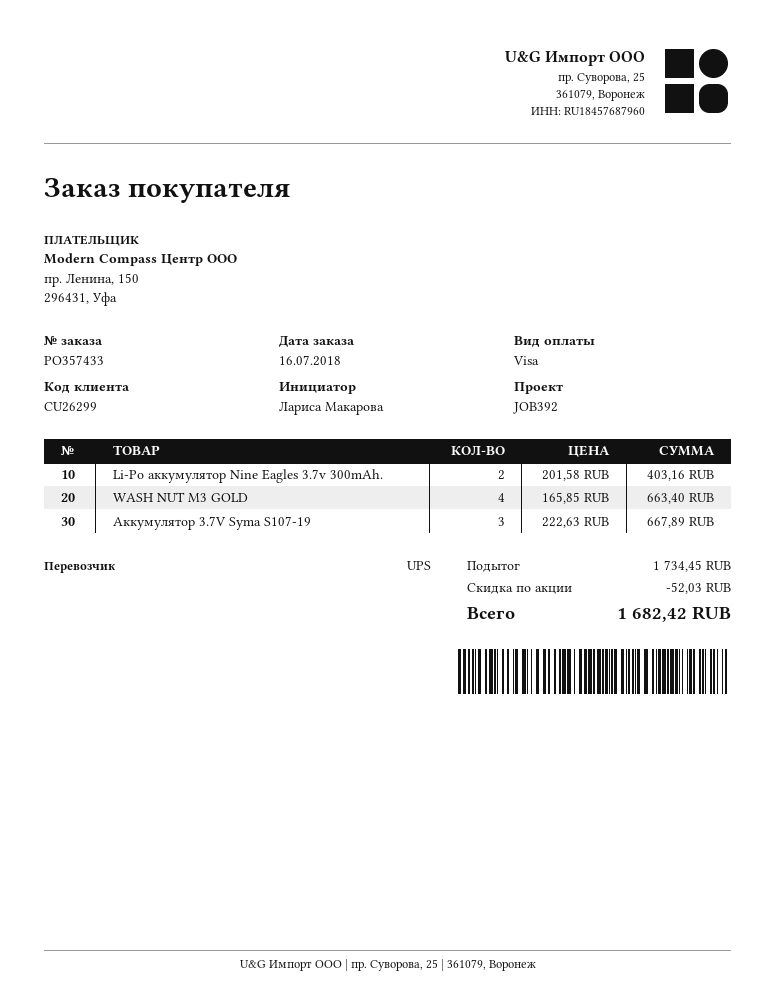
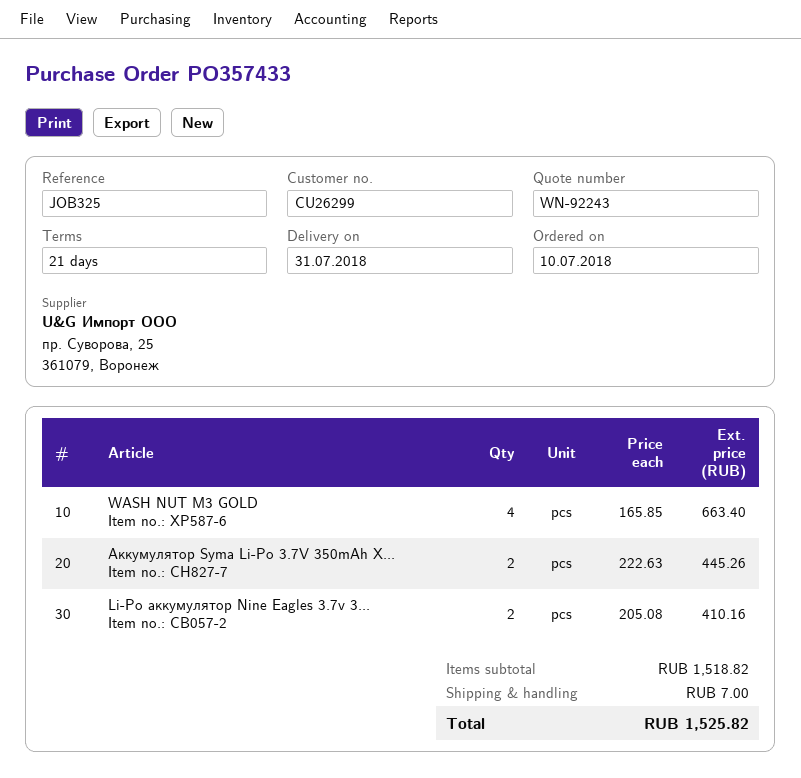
order date: 2018-07-16 -> 2018-07-10
reference: JOB392 -> JOB325
Li-Po аккумулятор Nine Eagles 3.7v 300mAh.: 2 x 201.58 = 403.16 -> 2 x 205.08 = 410.16
Аккумулятор 3.7V Syma S107-19: 3 x 222.63 = 667.89 -> none
Аккумулятор Syma Li-Po 3.7V 350mAh X...: none -> 2 x 222.63 = 445.26
subtotal: 1734.45 -> 1518.82
discount: 52.03 -> none
shipping: none -> 7.00
total: 1682.42 -> 1525.82

